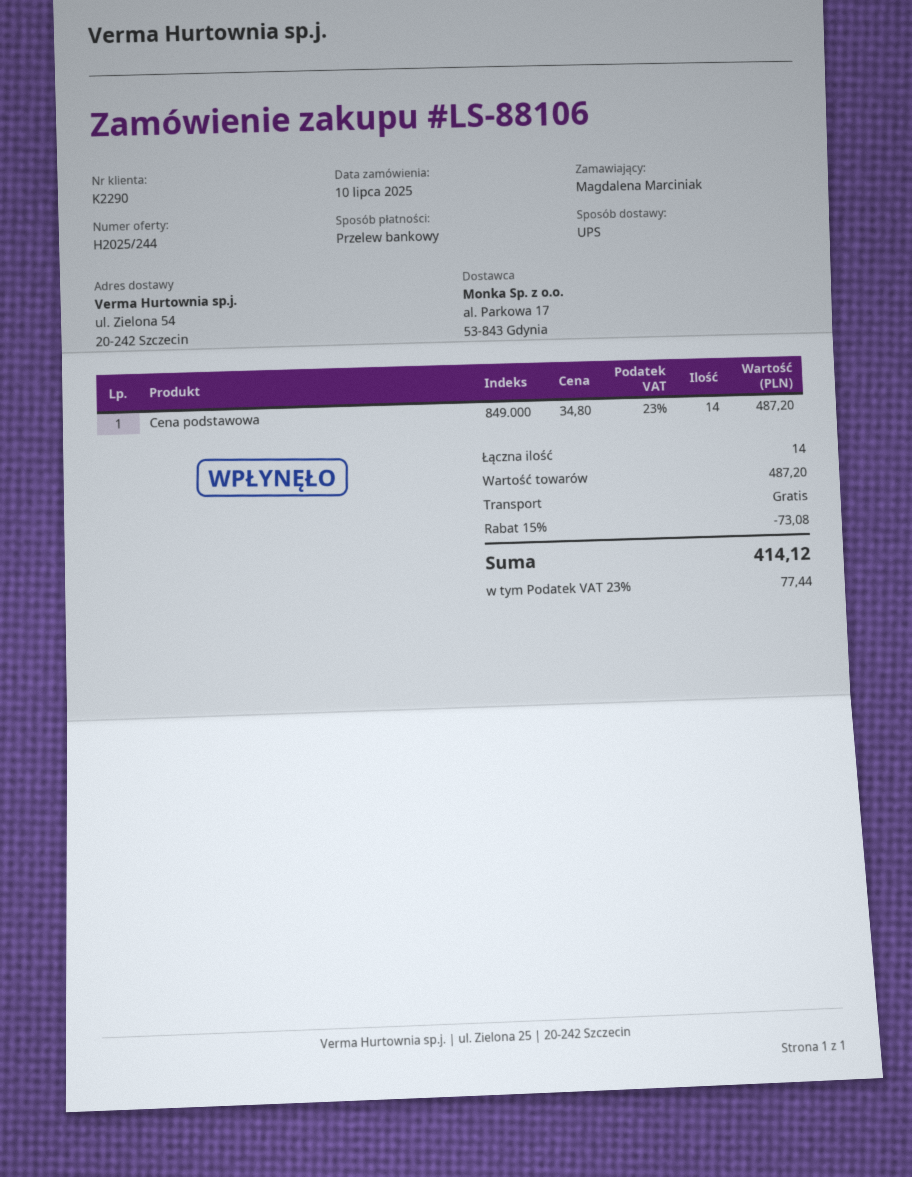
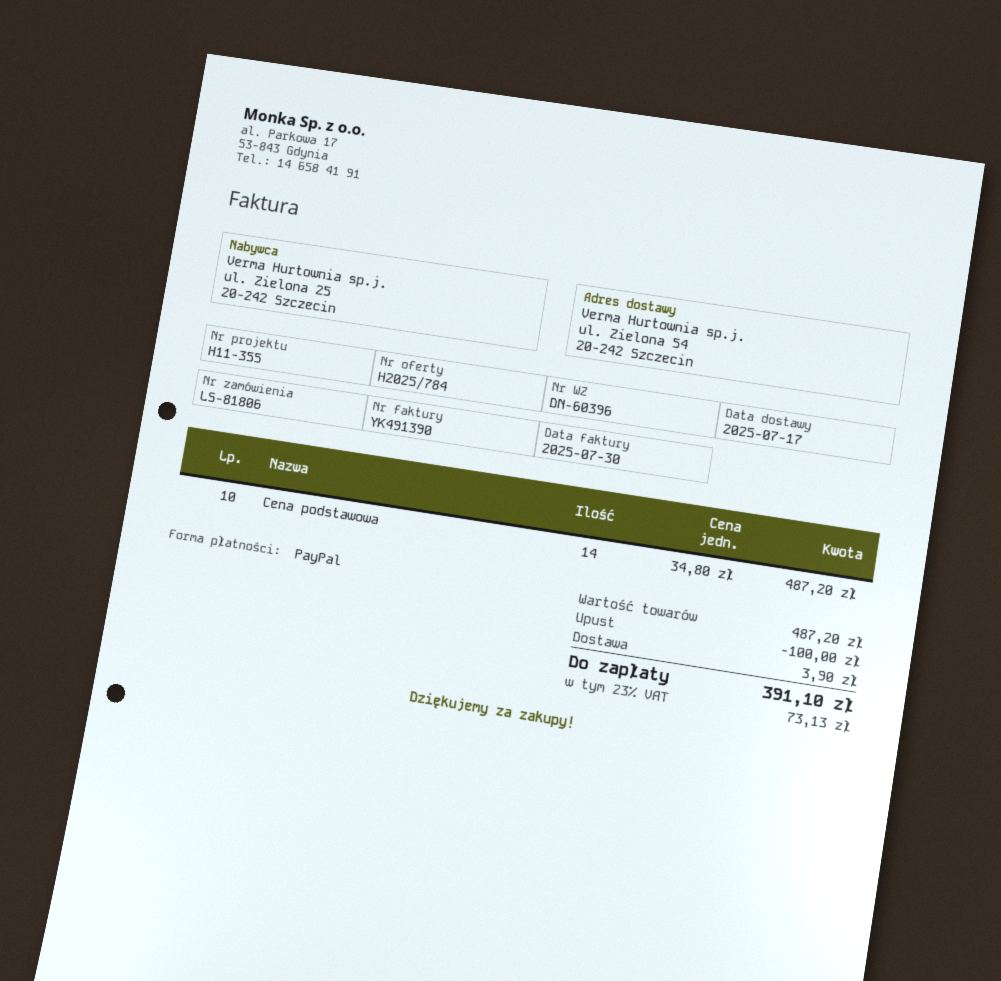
quote number: H2025/244 -> H2025/784
order number: LS-88106 -> LS-81806
payment method: bank transfer -> PayPal
discount: 73.08 -> 100.00
shipping: 0.00 -> 3.90
tax: 23% = 77.44 -> 23% = 73.13
total: 414.12 -> 391.10

